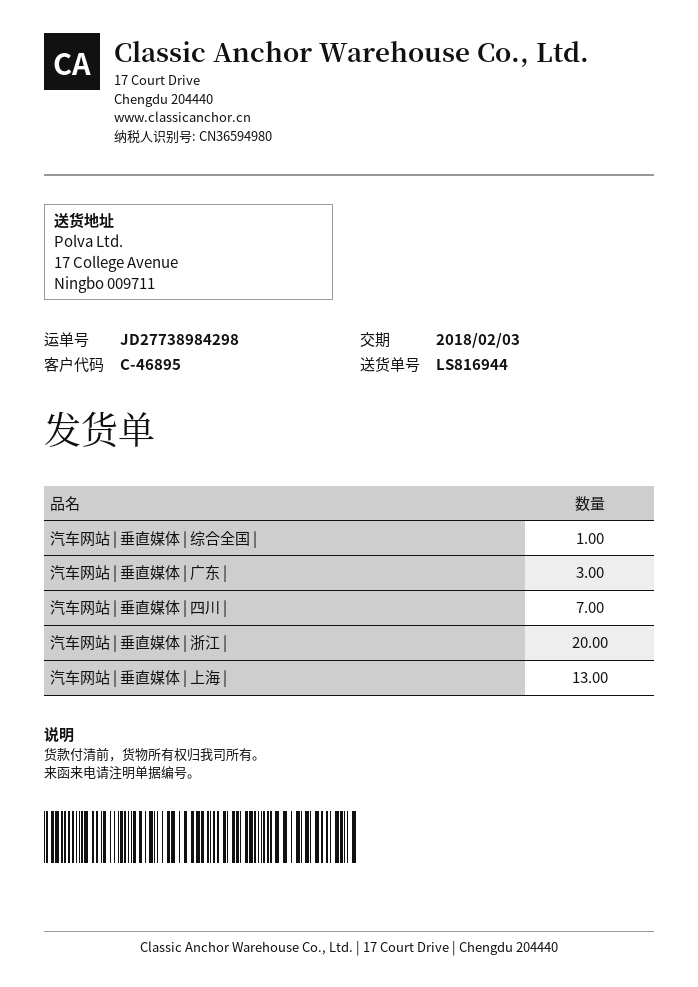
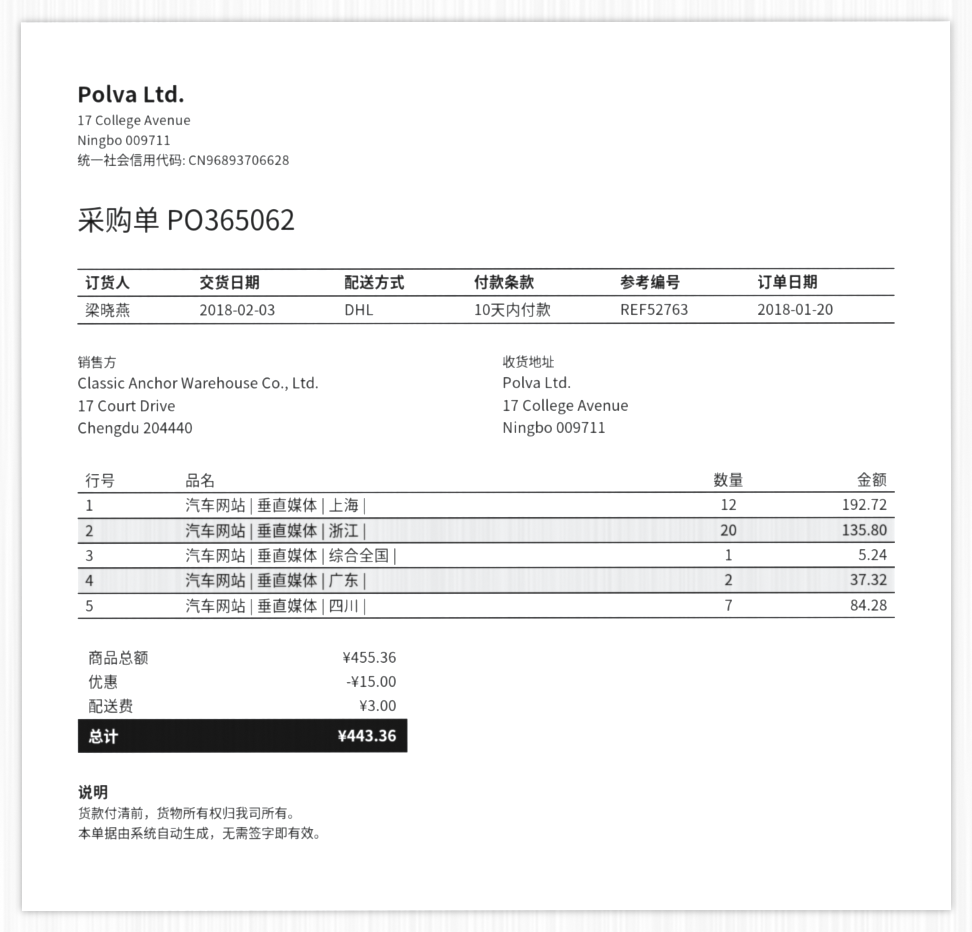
汽车网站 | 垂直媒体 | 广东 |: 3 -> 2
汽车网站 | 垂直媒体 | 上海 |: 13 -> 12

